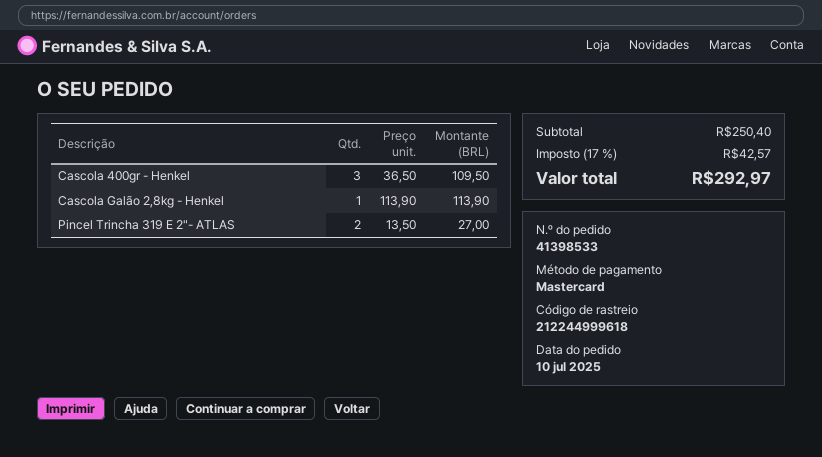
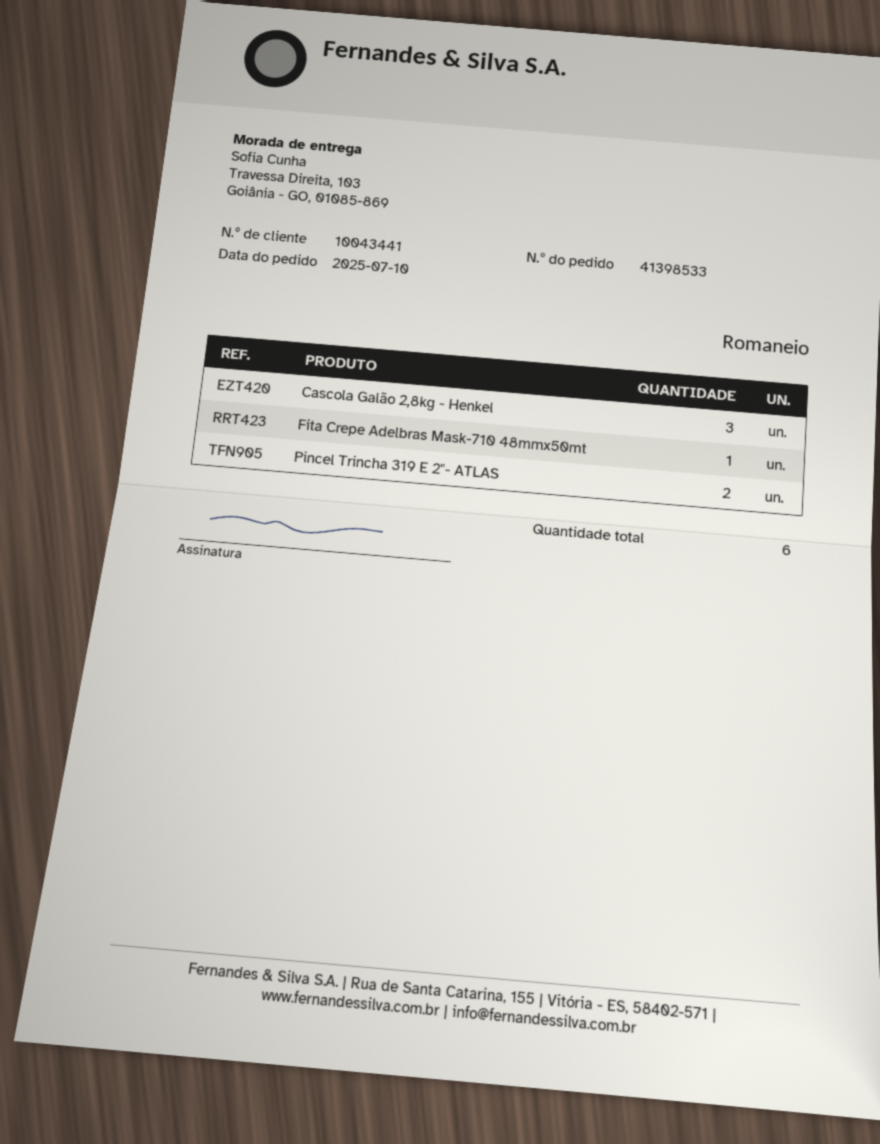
Cascola 400gr - Henkel: 3 -> none
Cascola Galão 2,8kg - Henkel: 1 -> 3
Fita Crepe Adelbras Mask-710 48mmx50mt: none -> 1

